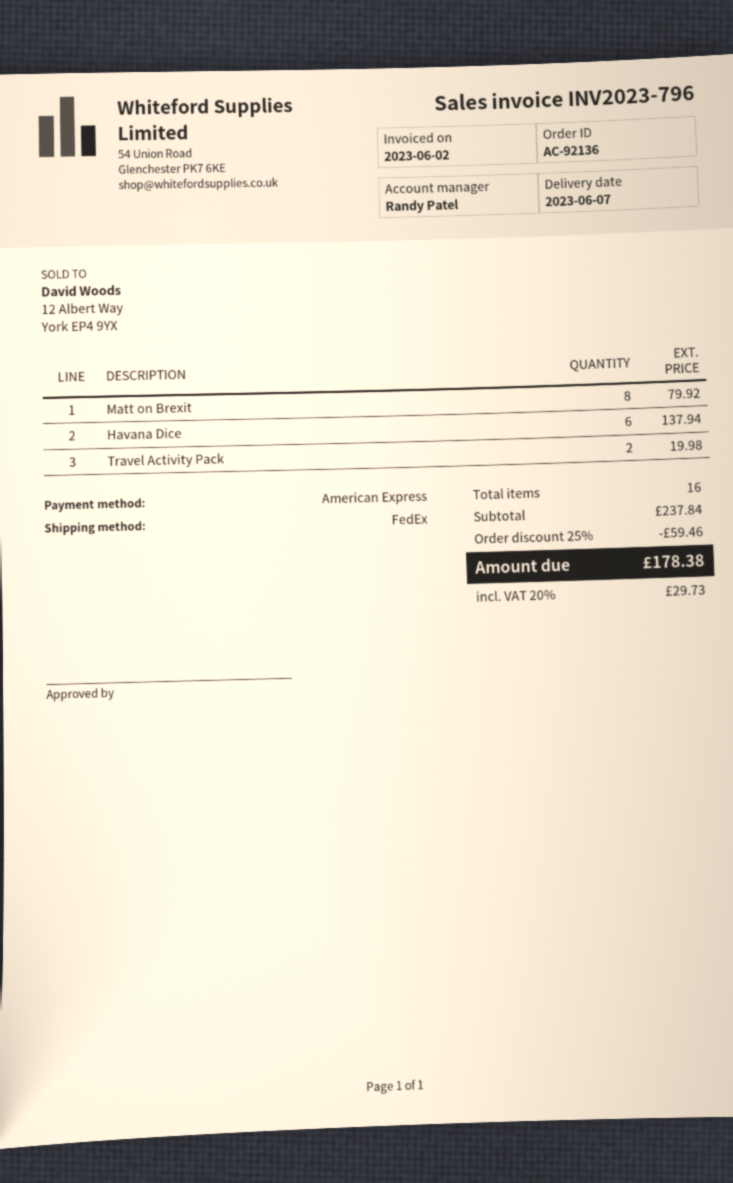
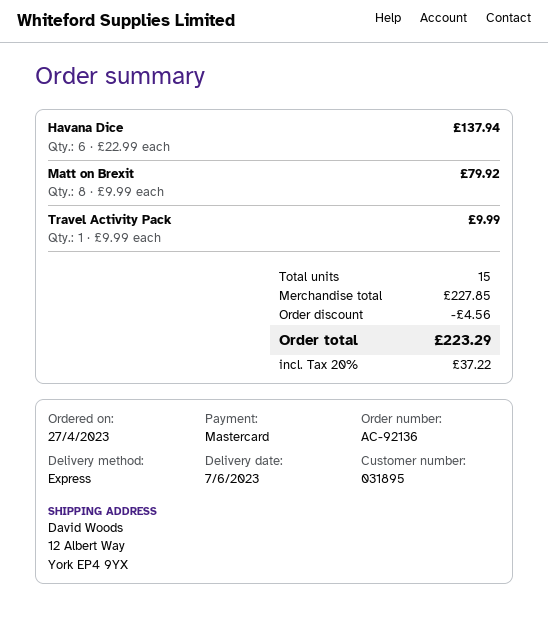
payment method: American Express -> Mastercard
shipping method: FedEx -> express
Travel Activity Pack: 2 for 19.98 -> 1 for 9.99
total quantity: 16 -> 15
subtotal: 237.84 -> 227.85
discount: 59.46 -> 4.56
tax: 20% = 29.73 -> 20% = 37.22
total: 178.38 -> 223.29

